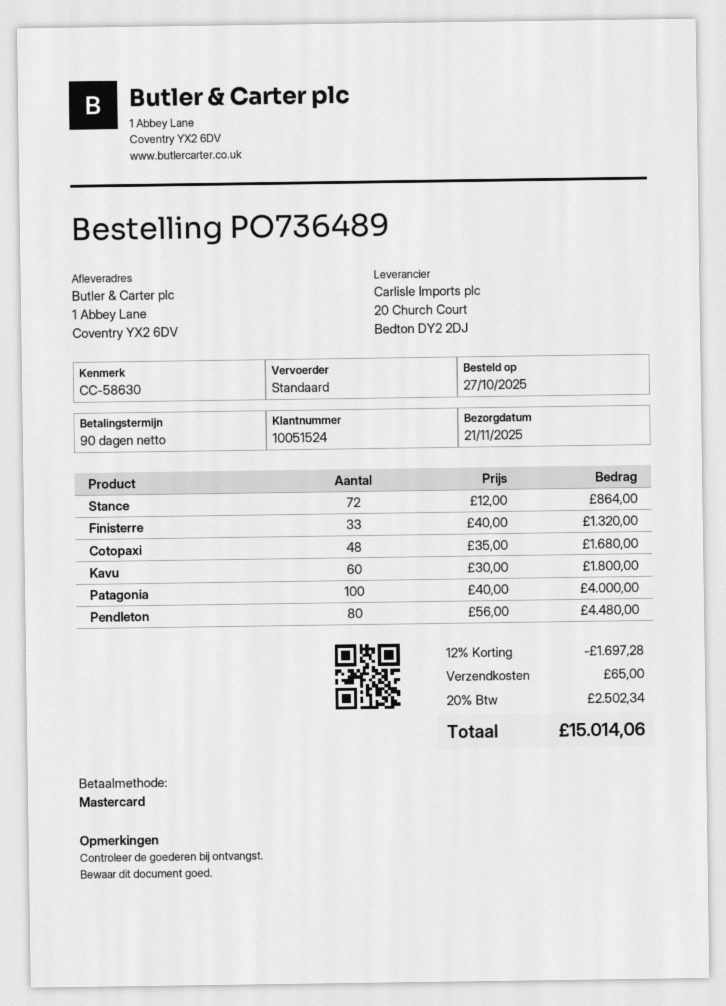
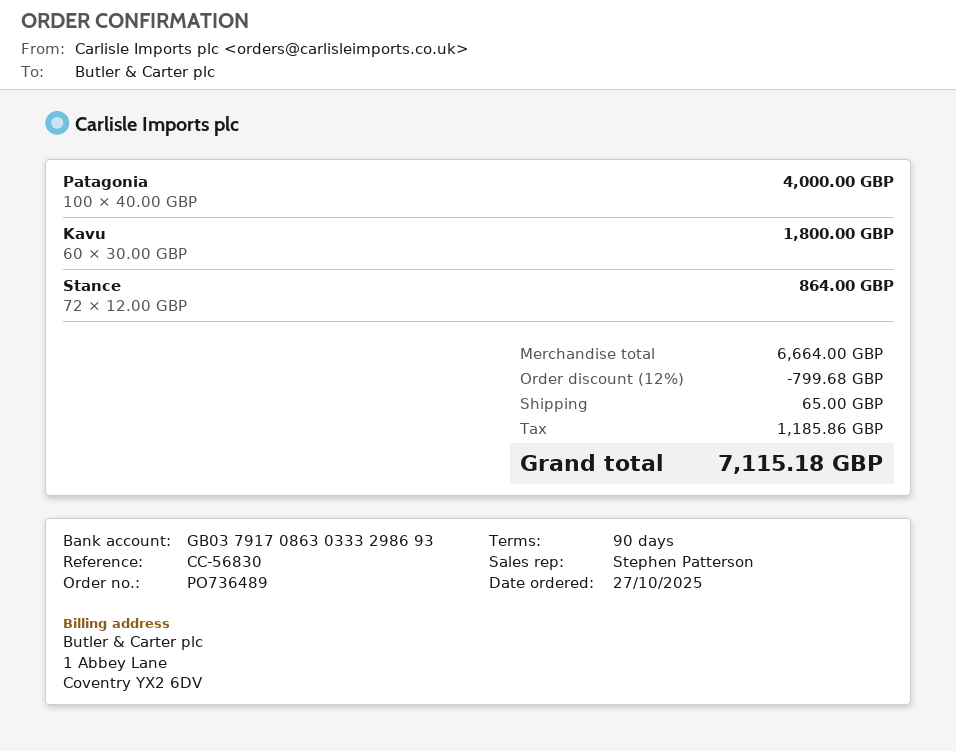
reference: CC-58630 -> CC-56830
Finisterre: 33 x 40.00 = 1320.00 -> none
Cotopaxi: 48 x 35.00 = 1680.00 -> none
Pendleton: 80 x 56.00 = 4480.00 -> none
discount: 12% = 1697.28 -> 12% = 799.68
tax: 2502.34 -> 1185.86
total: 15014.06 -> 7115.18

